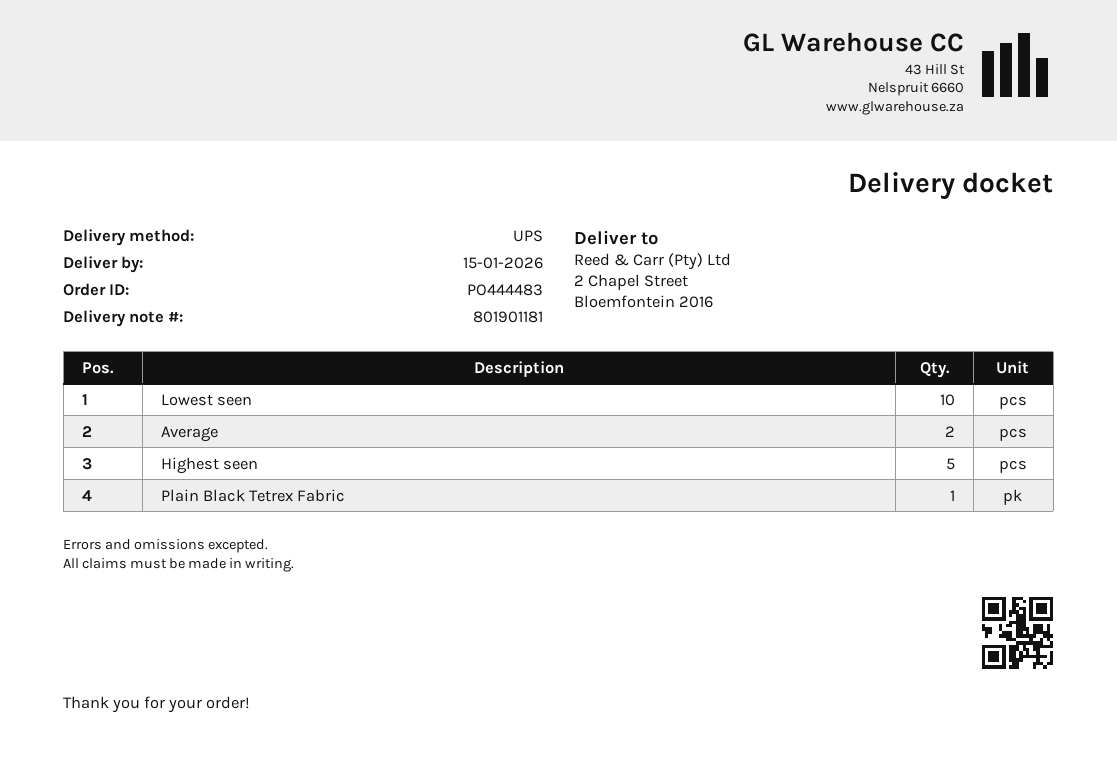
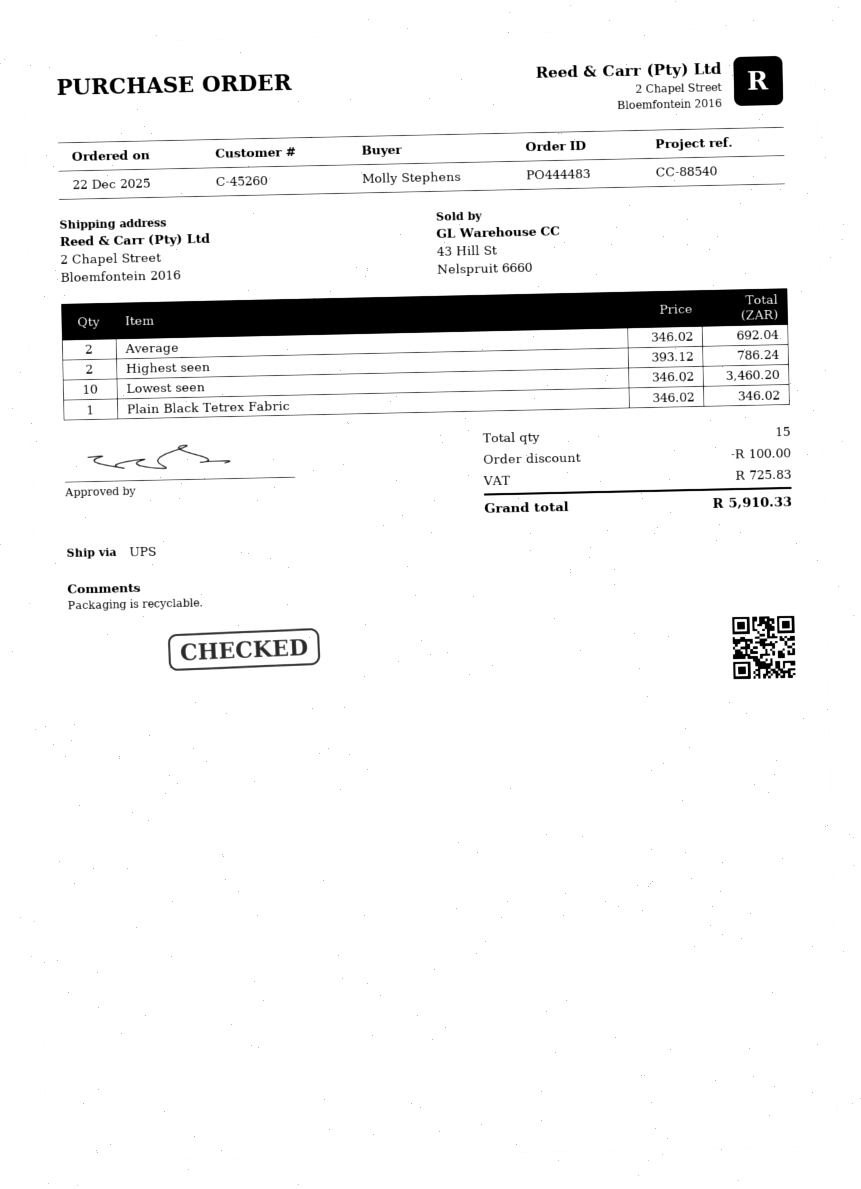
Highest seen: 5 -> 2

